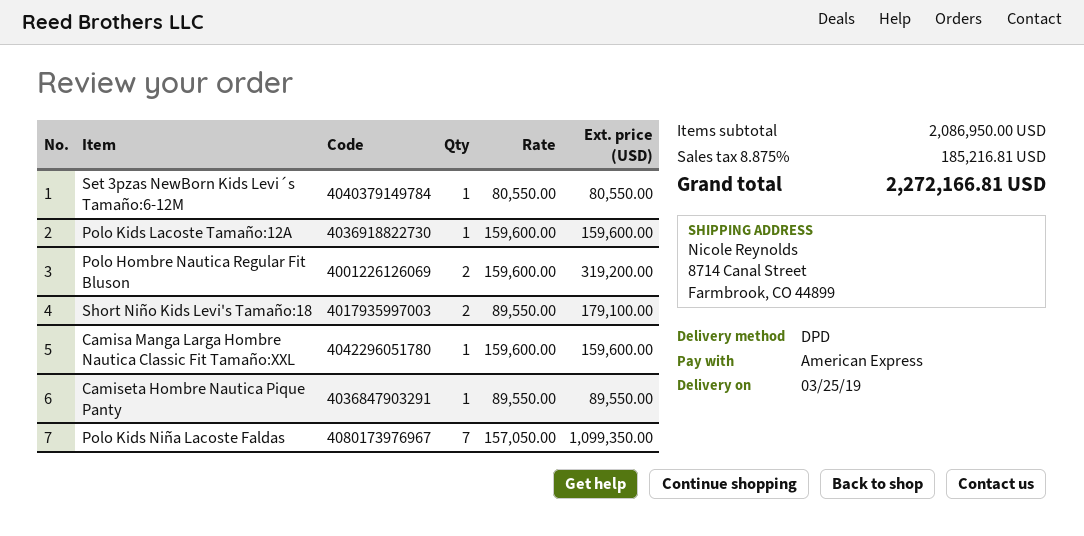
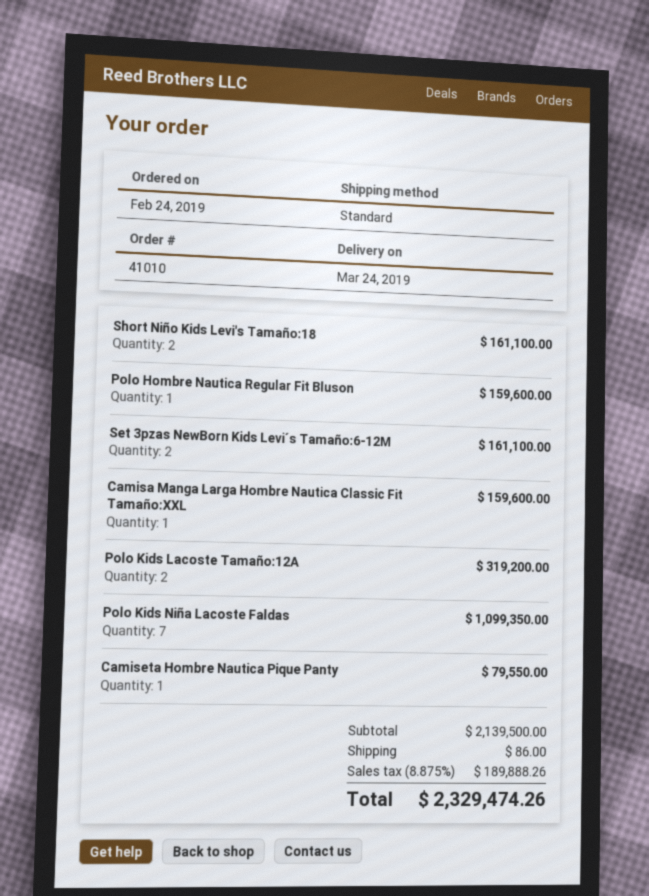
delivery date: 2019-03-25 -> 2019-03-24
shipping method: DPD -> standard
Set 3pzas NewBorn Kids Levi´s Tamaño:6-12M: 1 for 80550.00 -> 2 for 161100.00
Polo Kids Lacoste Tamaño:12A: 1 for 159600.00 -> 2 for 319200.00
Polo Hombre Nautica Regular Fit Bluson: 2 for 319200.00 -> 1 for 159600.00
Short Niño Kids Levi's Tamaño:18: 2 for 179100.00 -> 2 for 161100.00
Camiseta Hombre Nautica Pique Panty: 1 for 89550.00 -> 1 for 79550.00
subtotal: 2086950.00 -> 2139500.00
shipping: none -> 86.00
tax: 8.875% = 185216.81 -> 8.875% = 189888.26
total: 2272166.81 -> 2329474.26

